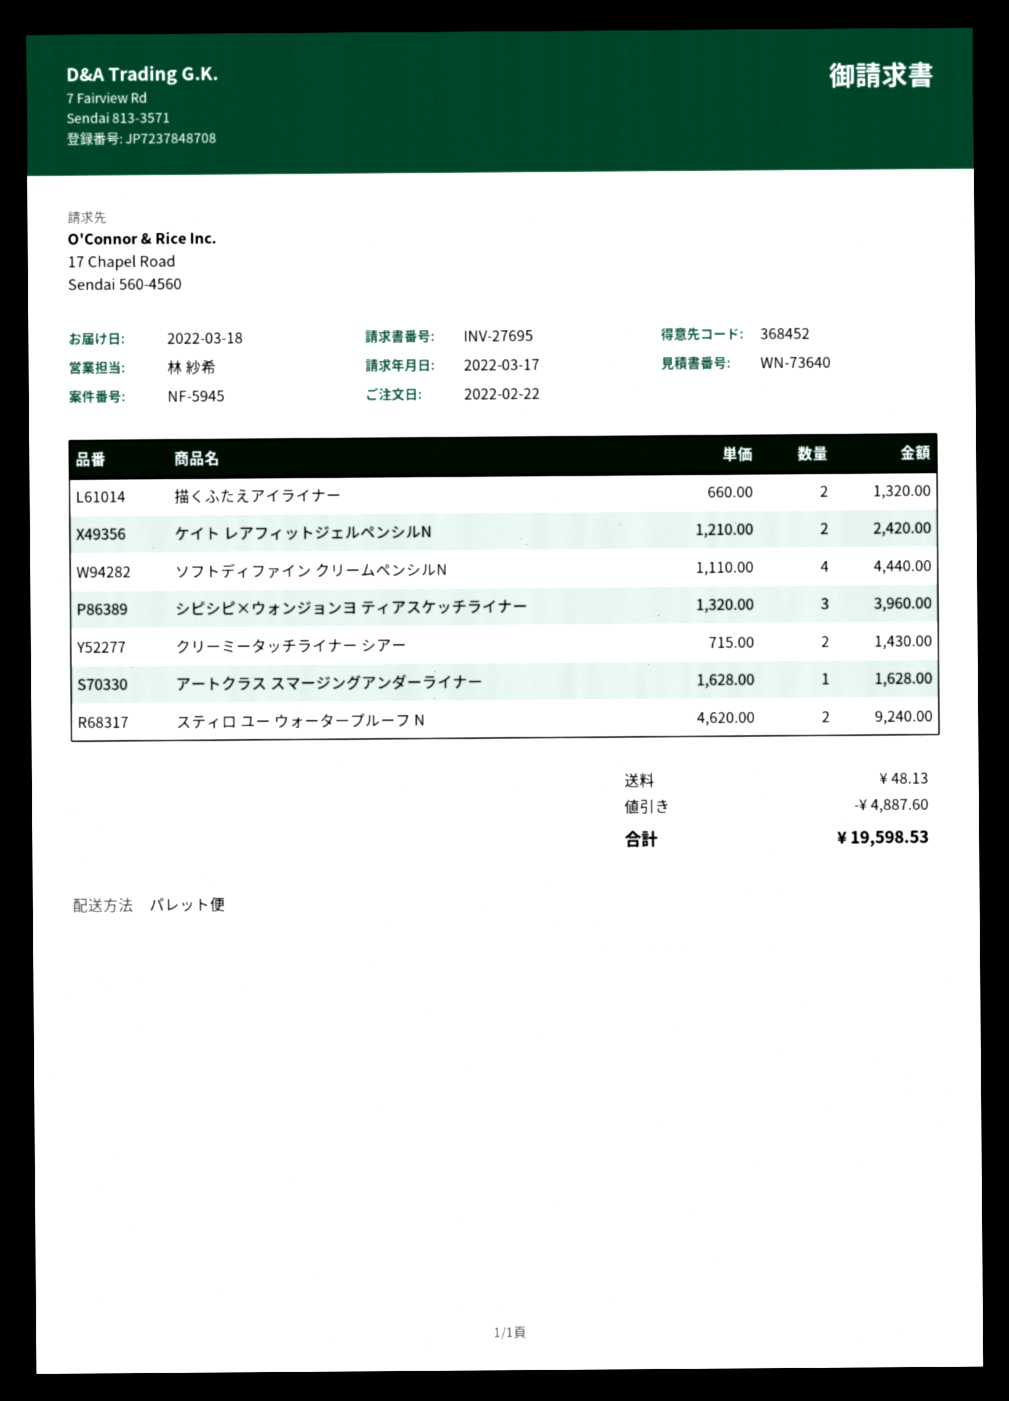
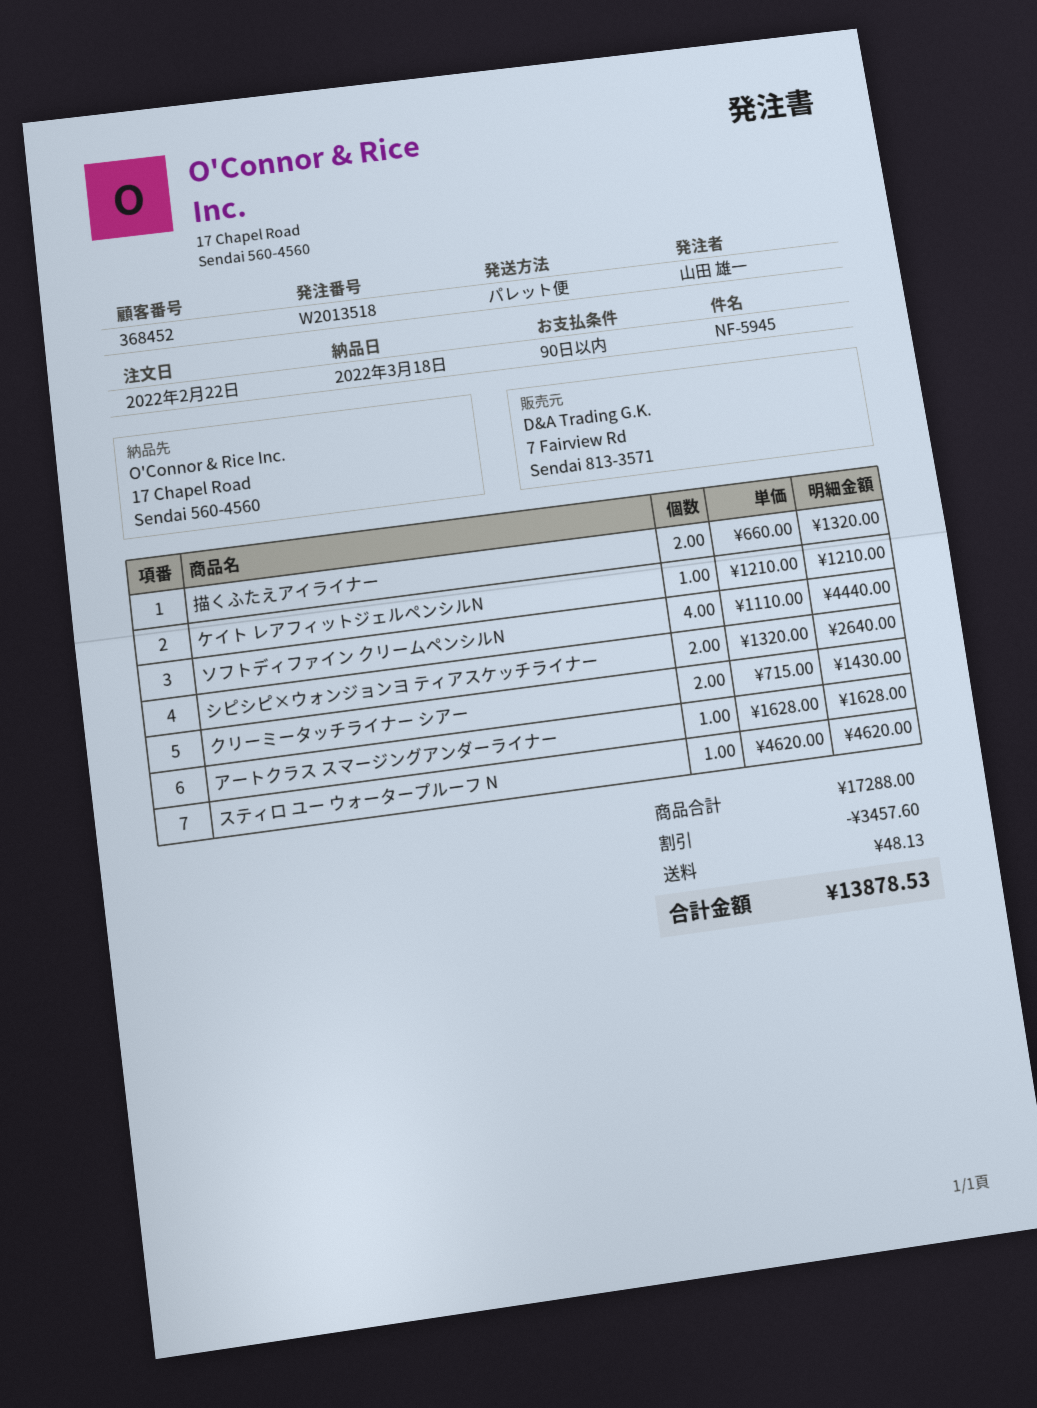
ケイト レアフィットジェルペンシルN: 2 x 1210.00 = 2420.00 -> 1 x 1210.00 = 1210.00
シピシピ×ウォンジョンヨ ティアスケッチライナー: 3 x 1320.00 = 3960.00 -> 2 x 1320.00 = 2640.00
スティロ ユー ウォータープルーフ N: 2 x 4620.00 = 9240.00 -> 1 x 4620.00 = 4620.00
discount: 4887.60 -> 3457.60
total: 19598.53 -> 13878.53

